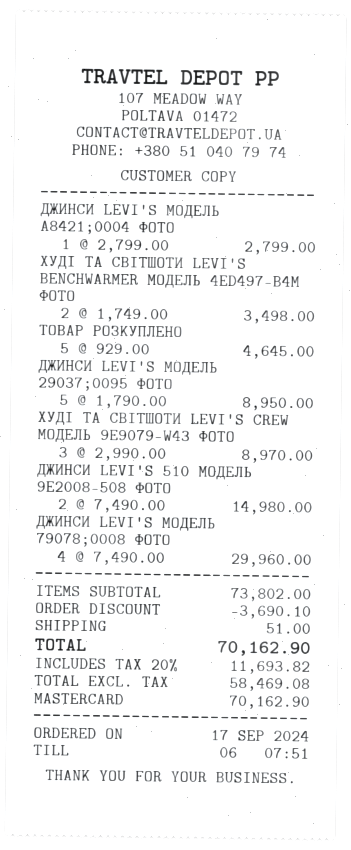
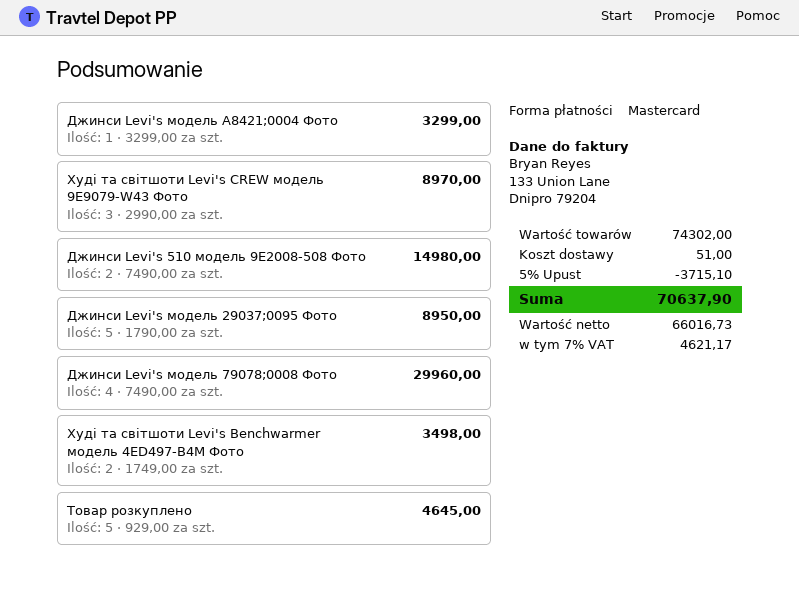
ДЖИНСИ LEVI'S МОДЕЛЬ A8421;0004 ФОТО: 1 x 2799.00 = 2799.00 -> 1 x 3299.00 = 3299.00
subtotal: 73802.00 -> 74302.00
discount: 3690.10 -> 3715.10
net: 58469.08 -> 66016.73
tax: 20% = 11693.82 -> 7% = 4621.17
total: 70162.90 -> 70637.90

